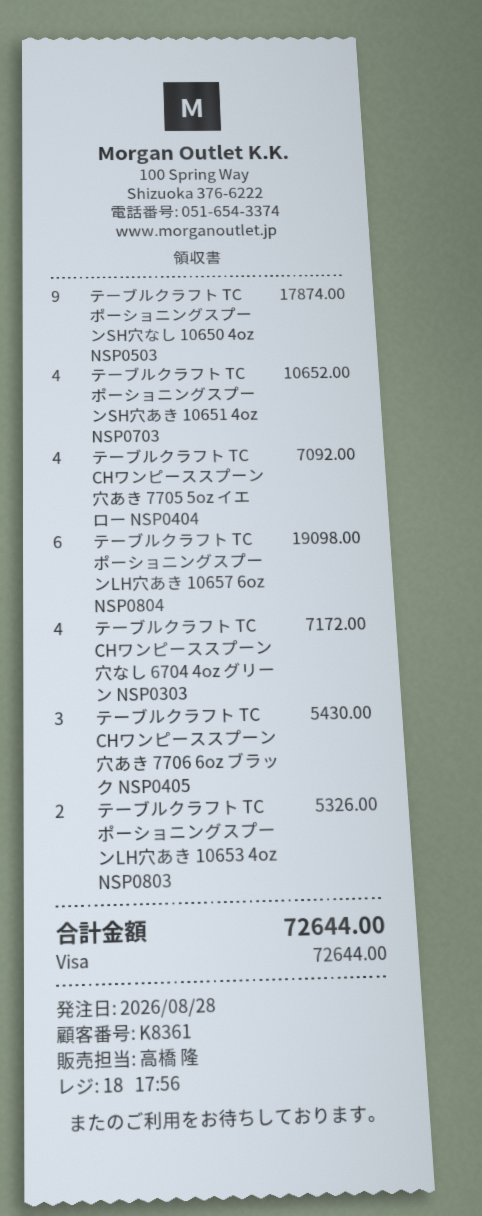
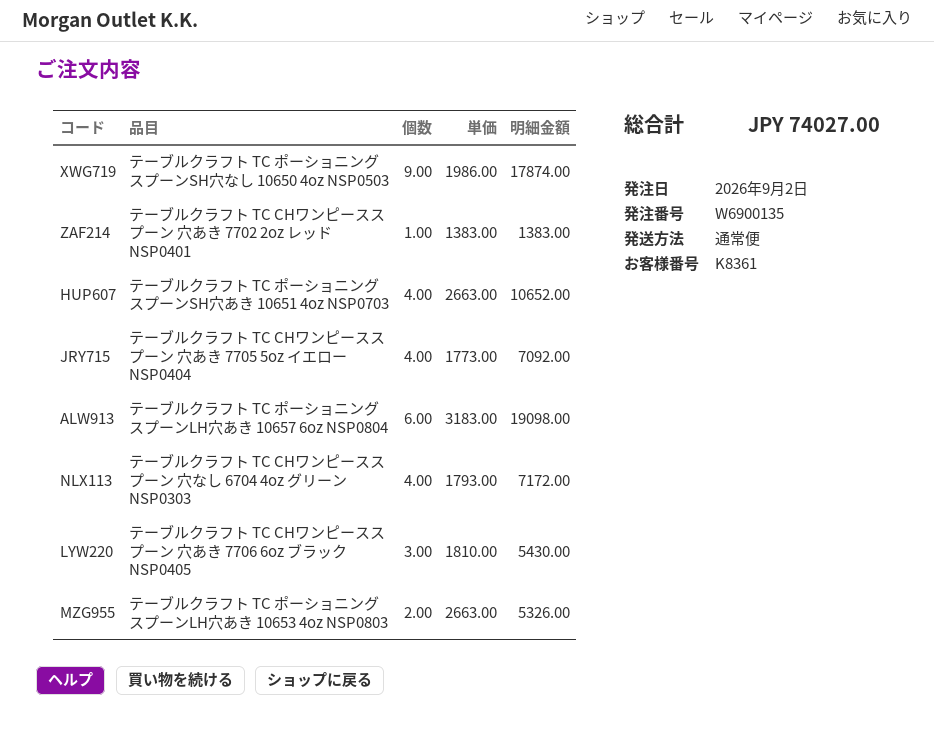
order date: 2026-08-28 -> 2026-09-02
テーブルクラフト TC CHワンピーススプーン 穴あき 7702 2oz レッド NSP0401: none -> 1 for 1383.00
total: 72644.00 -> 74027.00

